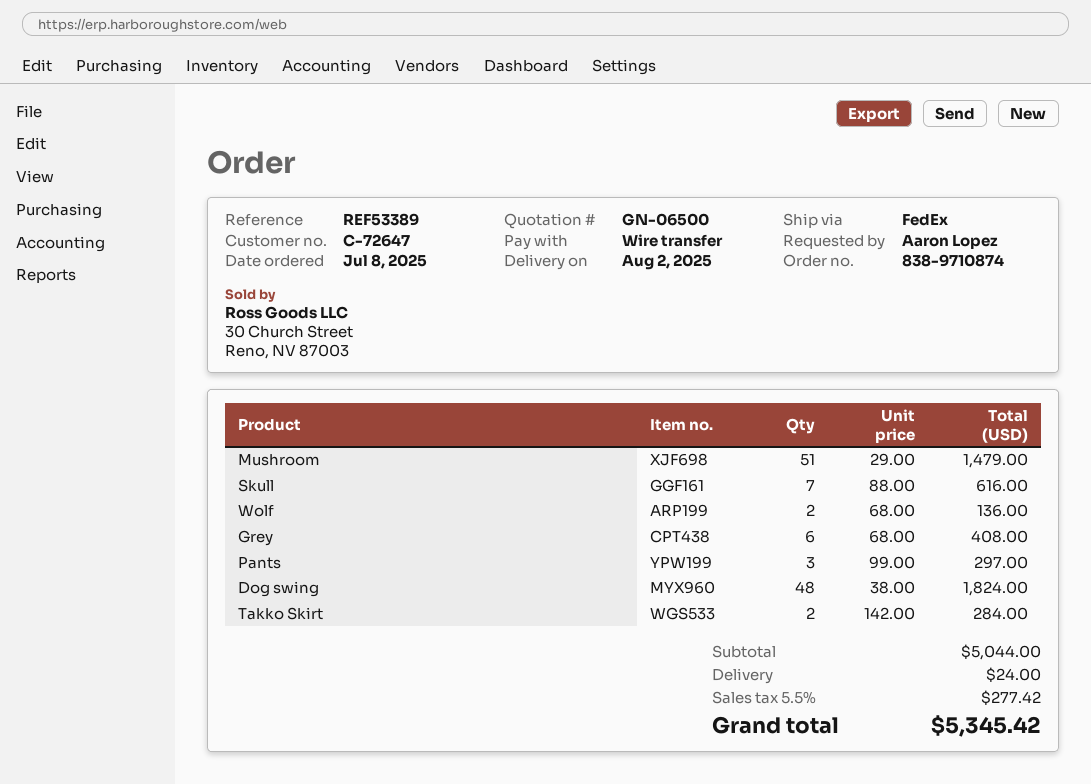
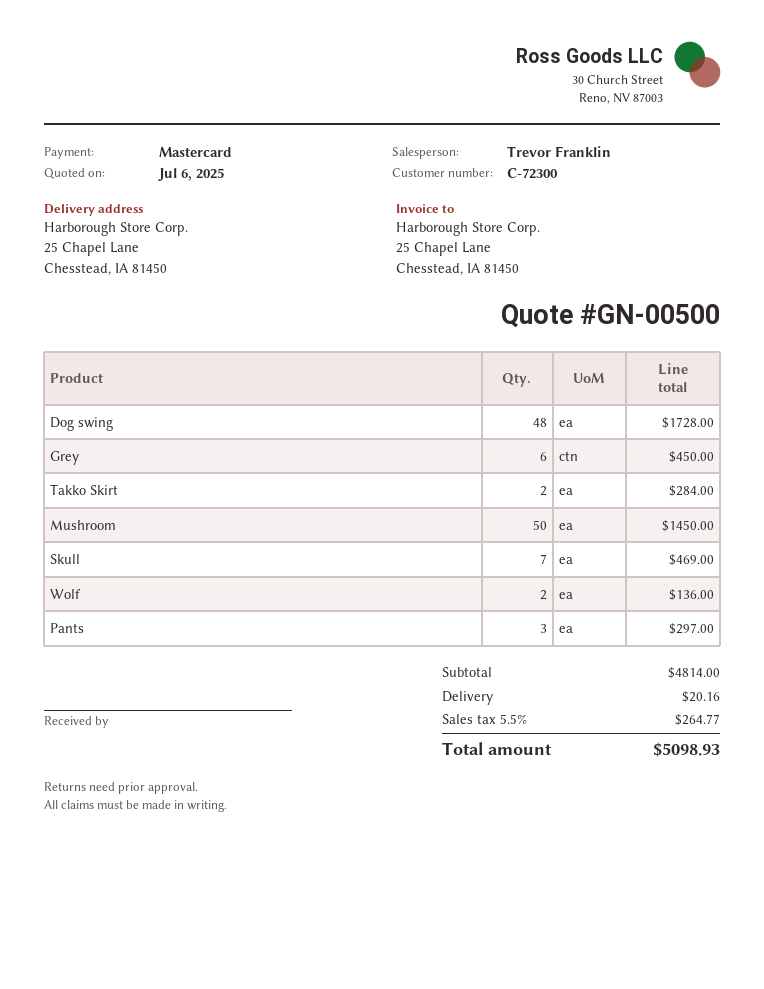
quote number: GN-06500 -> GN-00500
customer number: C-72647 -> C-72300
payment method: bank transfer -> Mastercard
Mushroom: 51 for 1479.00 -> 50 for 1450.00
Skull: 7 for 616.00 -> 7 for 469.00
Grey: 6 for 408.00 -> 6 for 450.00
Dog swing: 48 for 1824.00 -> 48 for 1728.00
subtotal: 5044.00 -> 4814.00
shipping: 24.00 -> 20.16
tax: 5.5% = 277.42 -> 5.5% = 264.77
total: 5345.42 -> 5098.93

